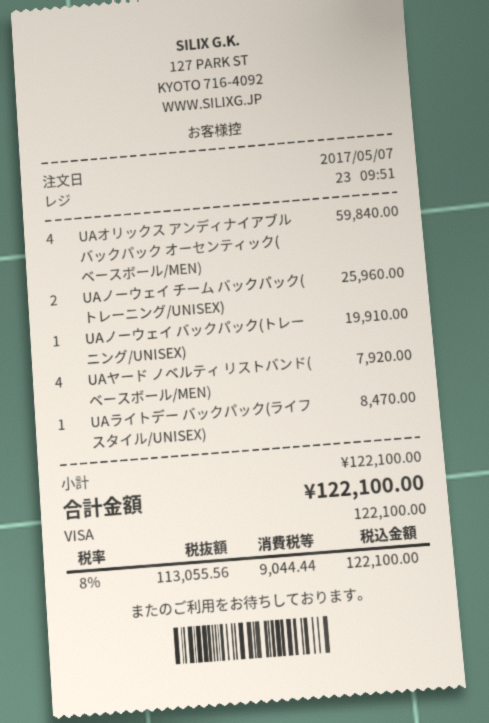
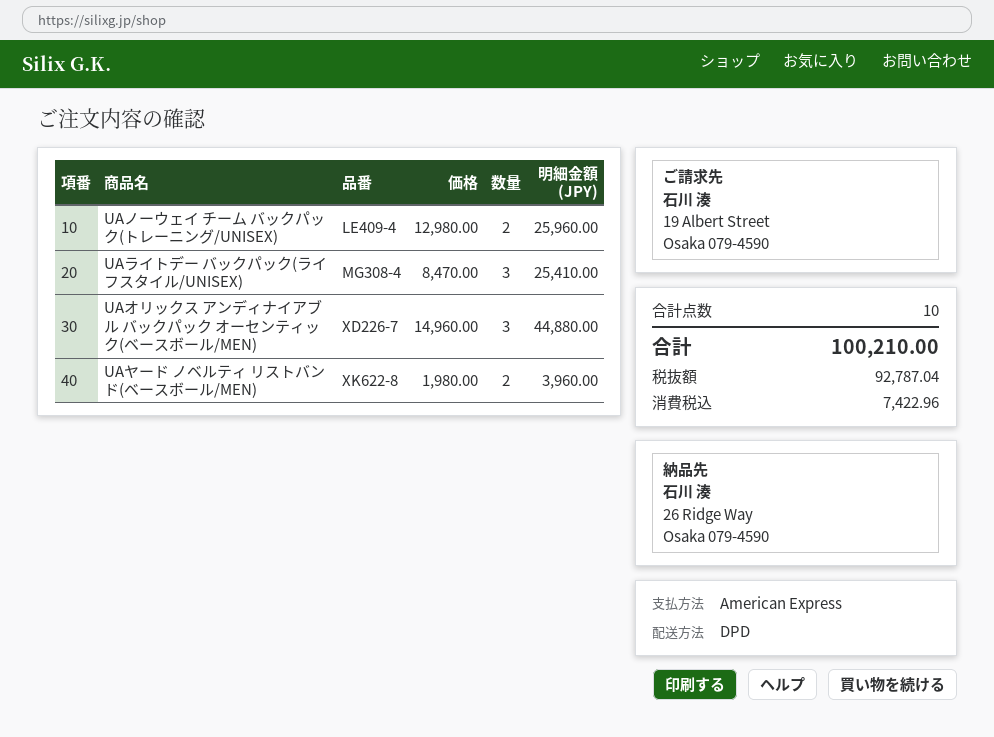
payment method: Visa -> American Express
UAオリックス アンディナイアブル バックパック オーセンティック(ベースボール/MEN): 4 for 59840.00 -> 3 for 44880.00
UAノーウェイ バックパック(トレーニング/UNISEX): 1 for 19910.00 -> none
UAヤード ノベルティ リストバンド(ベースボール/MEN): 4 for 7920.00 -> 2 for 3960.00
UAライトデー バックパック(ライフスタイル/UNISEX): 1 for 8470.00 -> 3 for 25410.00
net: 113055.56 -> 92787.04
tax: 9044.44 -> 7422.96
total: 122100.00 -> 100210.00

